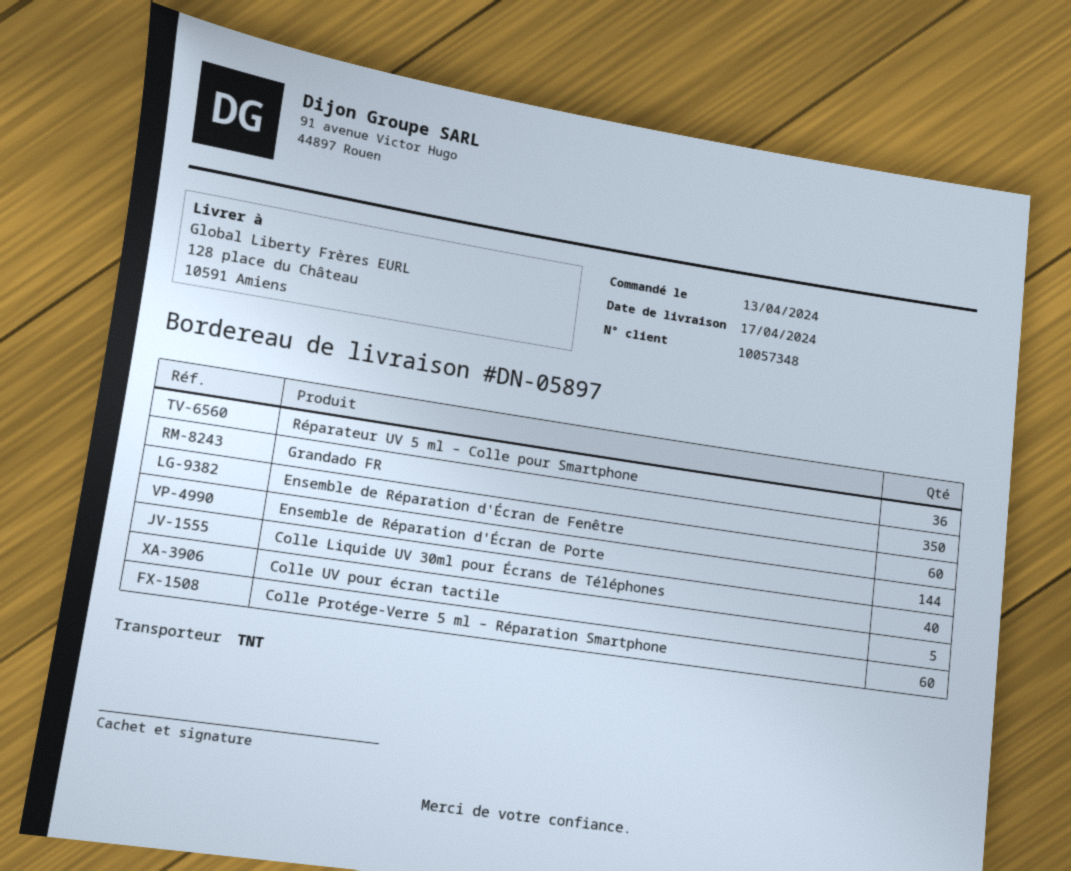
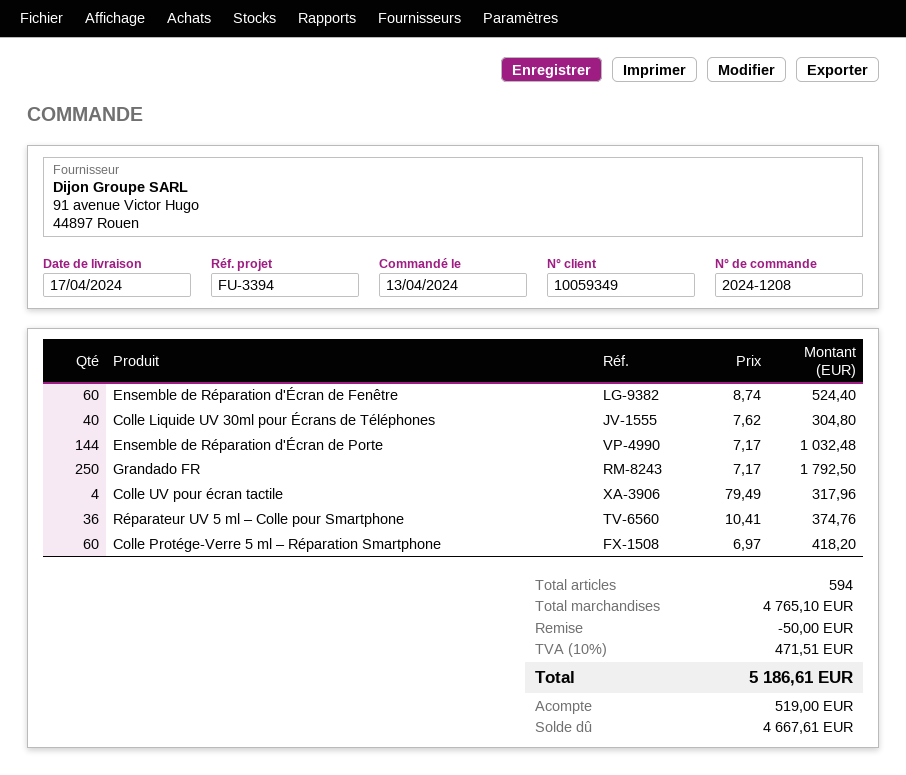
customer number: 10057348 -> 10059349
Grandado FR: 350 -> 250
Colle UV pour écran tactile: 5 -> 4

